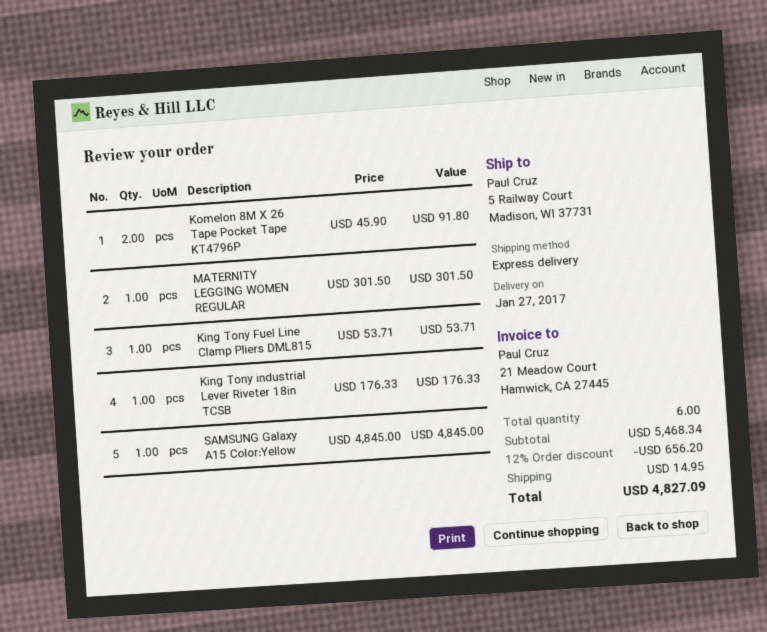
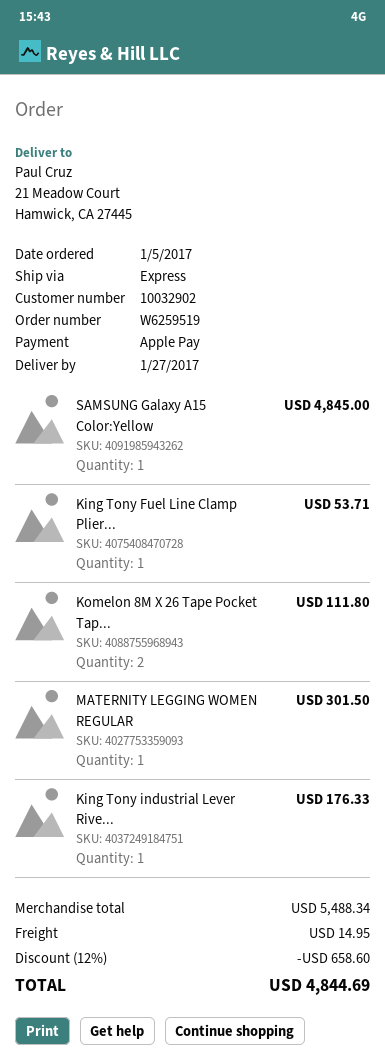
ship to: 5 Railway Court, Madison, WI 37731 -> 21 Meadow Court, Hamwick, CA 27445
Komelon 8M X 26 Tape Pocket Tape KT4796P: 2 for 91.80 -> 2 for 111.80
subtotal: 5468.34 -> 5488.34
discount: 12% = 656.20 -> 12% = 658.60
total: 4827.09 -> 4844.69

